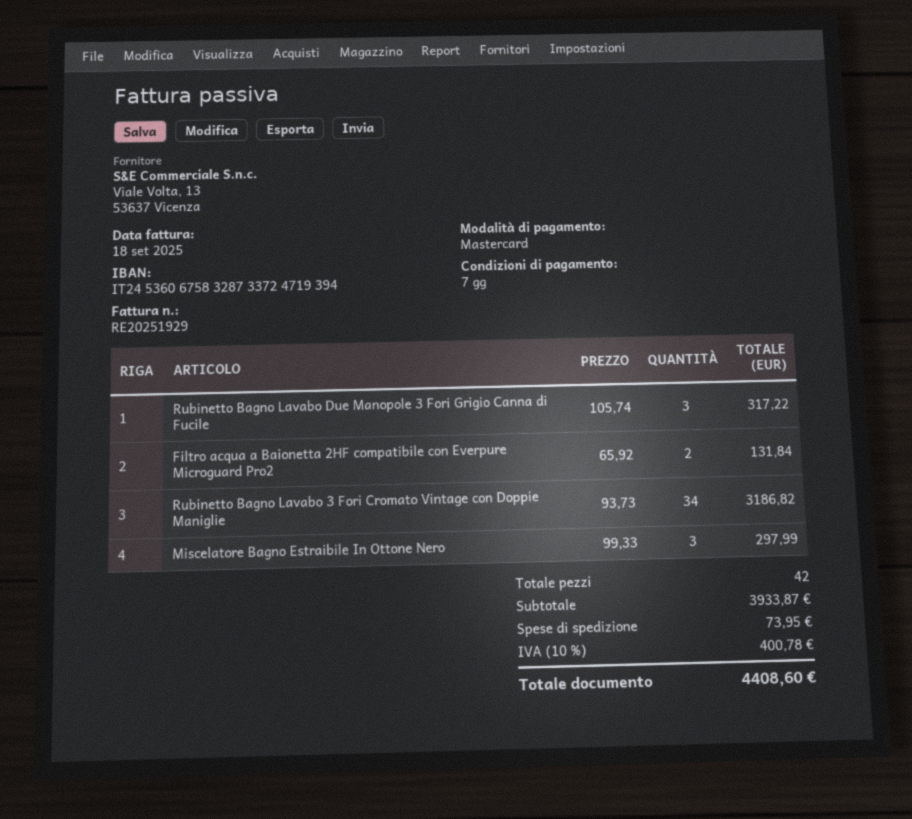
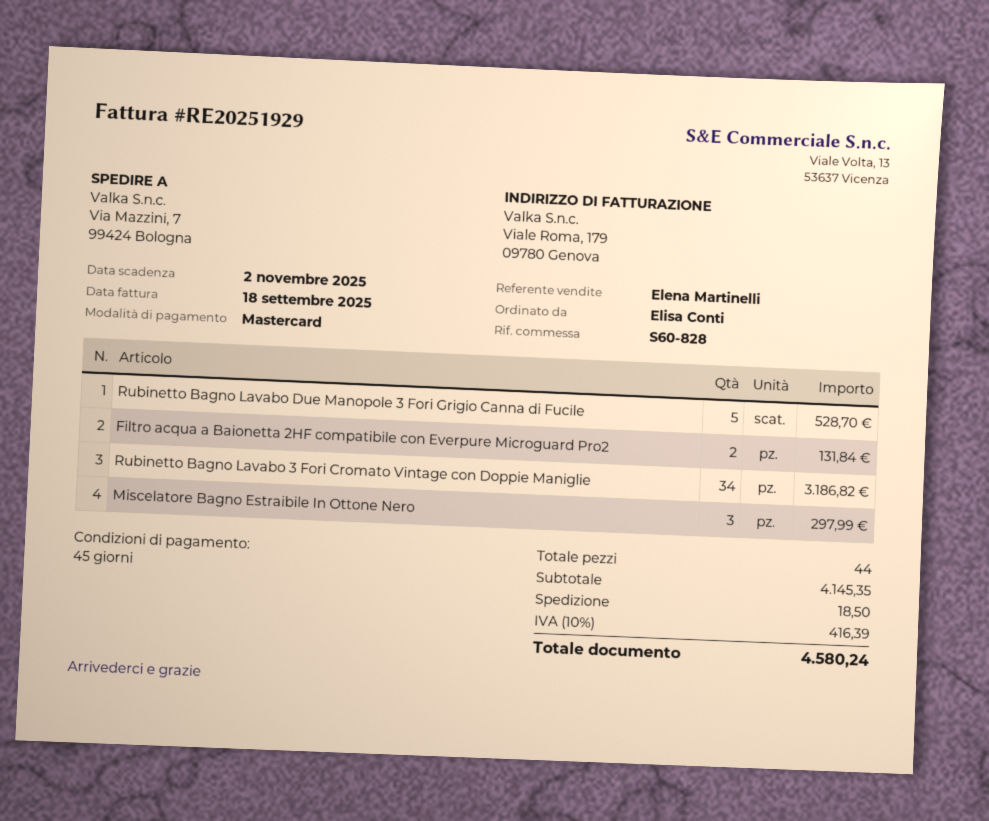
payment terms: 7 days -> 45 days
Rubinetto Bagno Lavabo Due Manopole 3 Fori Grigio Canna di Fucile: 3 for 317.22 -> 5 for 528.70
total quantity: 42 -> 44
subtotal: 3933.87 -> 4145.35
shipping: 73.95 -> 18.50
tax: 10% = 400.78 -> 10% = 416.39
total: 4408.60 -> 4580.24

